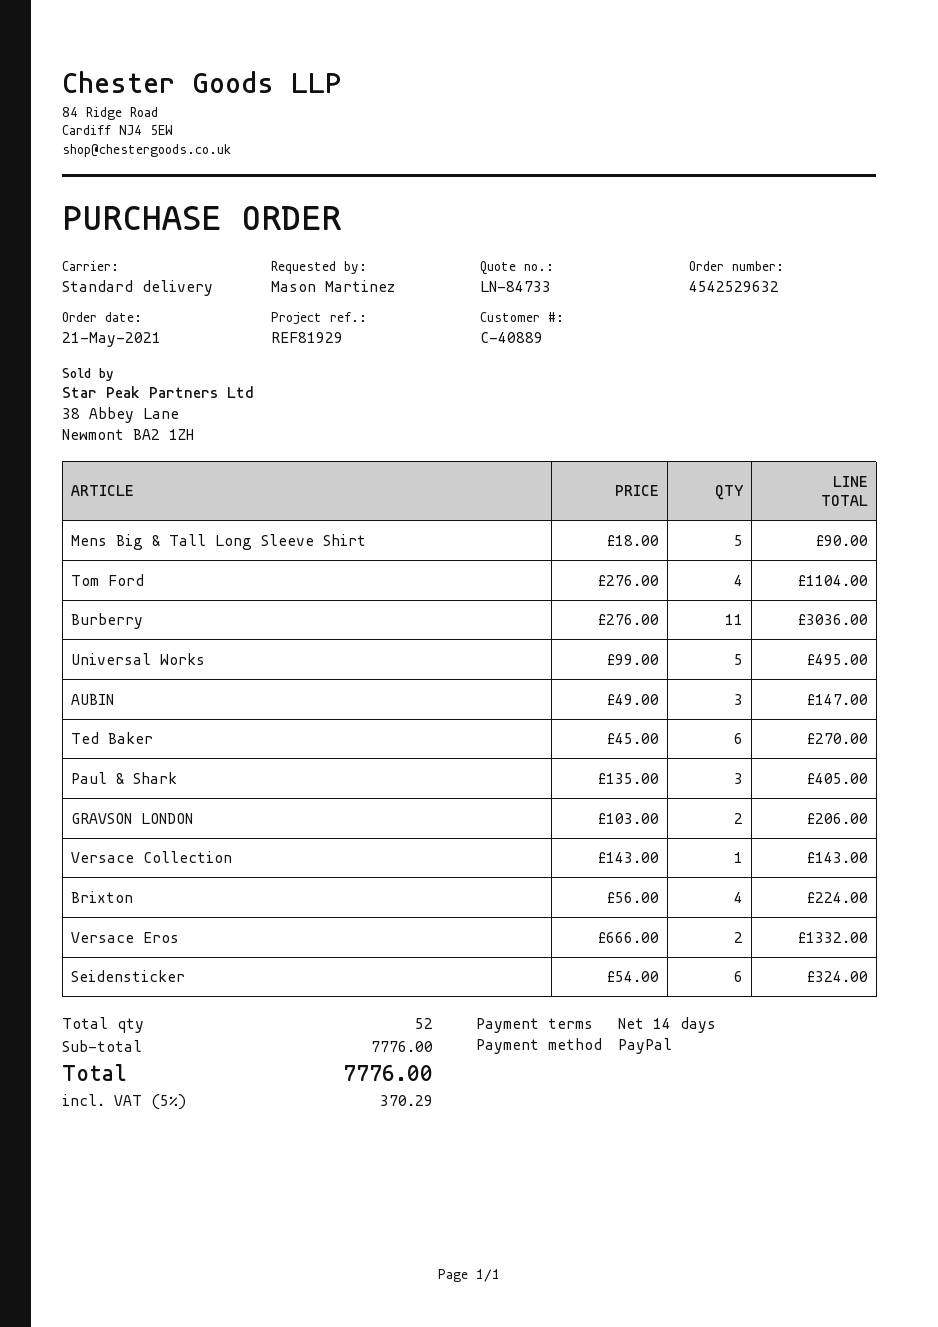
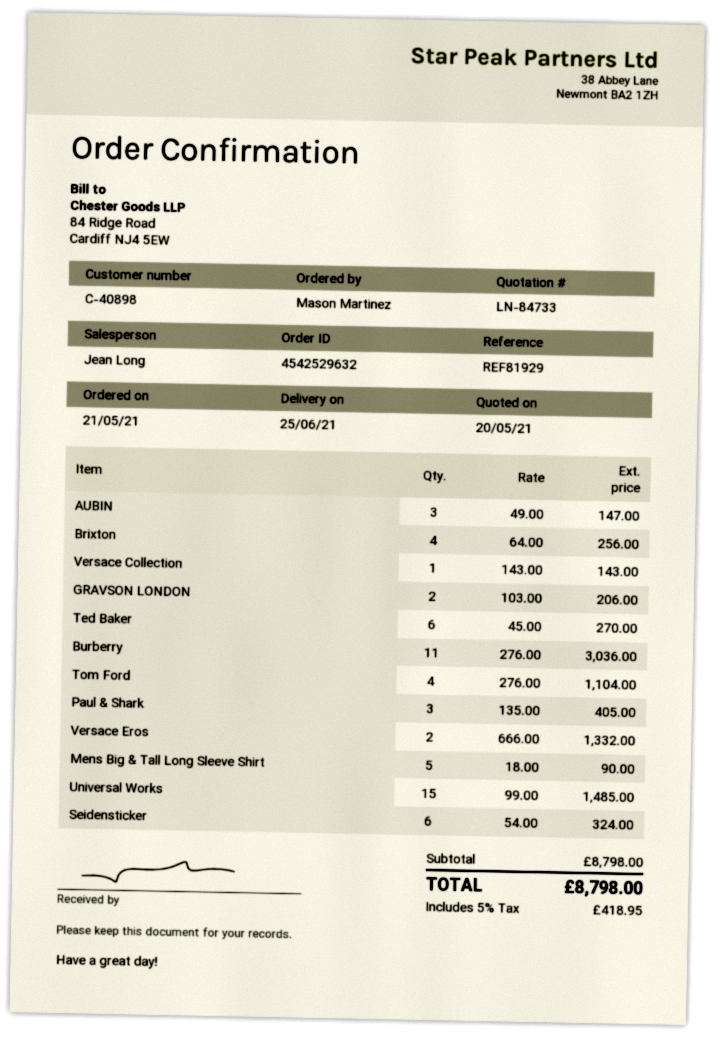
customer number: C-40889 -> C-40898
Universal Works: 5 x 99.00 = 495.00 -> 15 x 99.00 = 1485.00
Brixton: 4 x 56.00 = 224.00 -> 4 x 64.00 = 256.00
subtotal: 7776.00 -> 8798.00
tax: 5% = 370.29 -> 5% = 418.95
total: 7776.00 -> 8798.00

